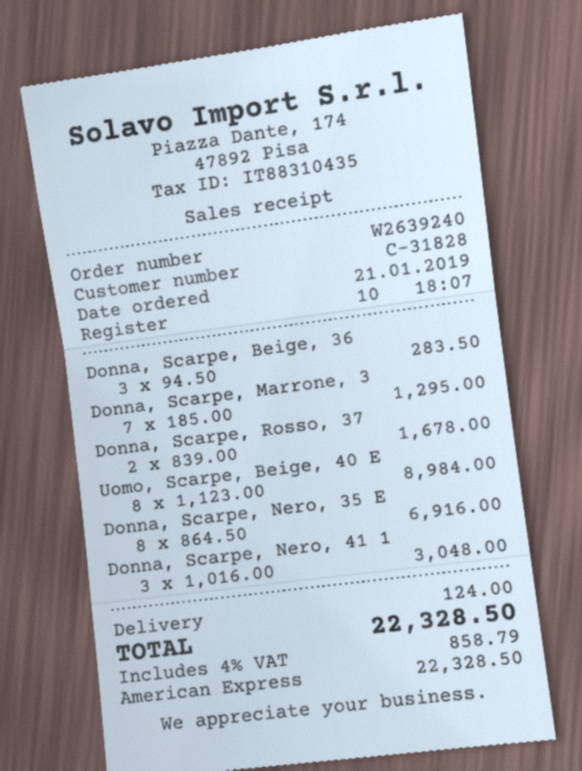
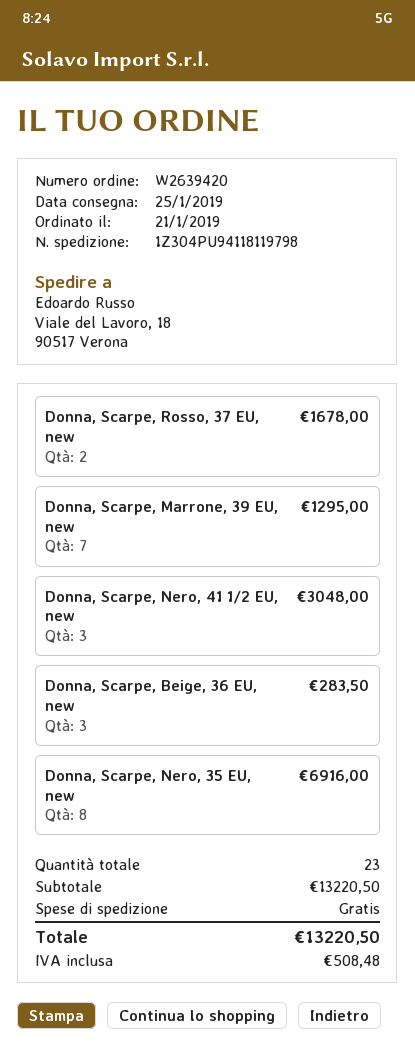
order number: W2639240 -> W2639420
Uomo, Scarpe, Beige, 40 E: 8 for 8984.00 -> none
shipping: 124.00 -> 0.00
tax: 858.79 -> 508.48
total: 22328.50 -> 13220.50

